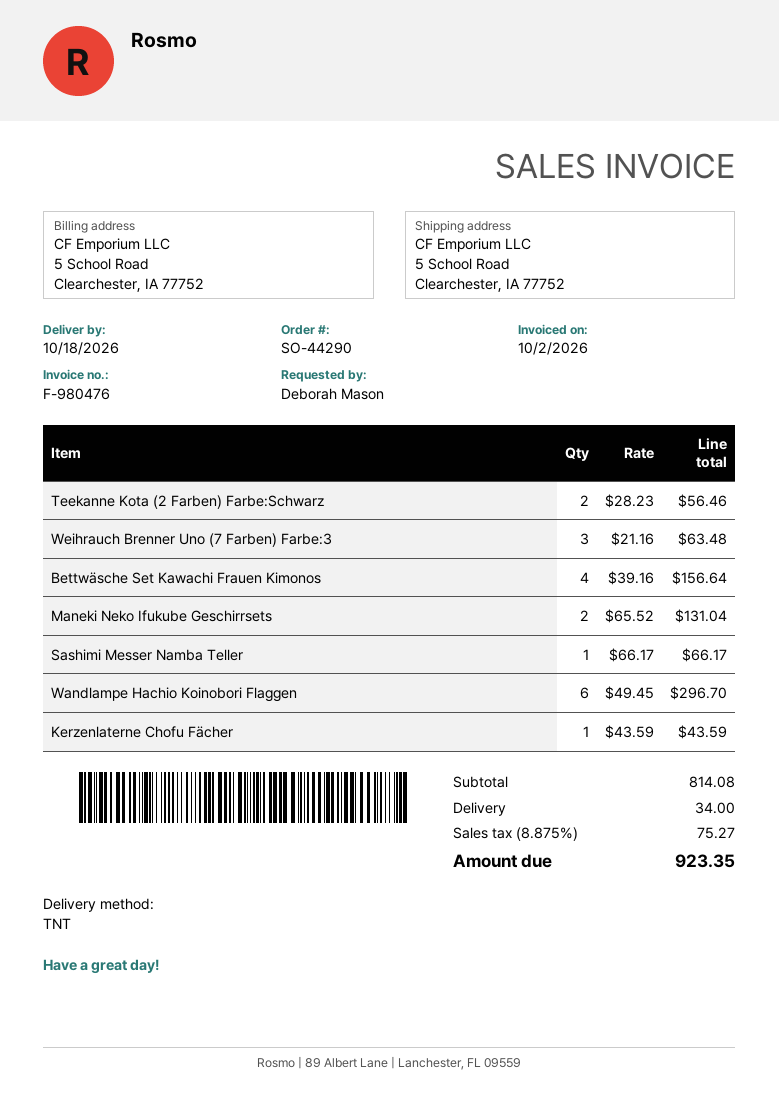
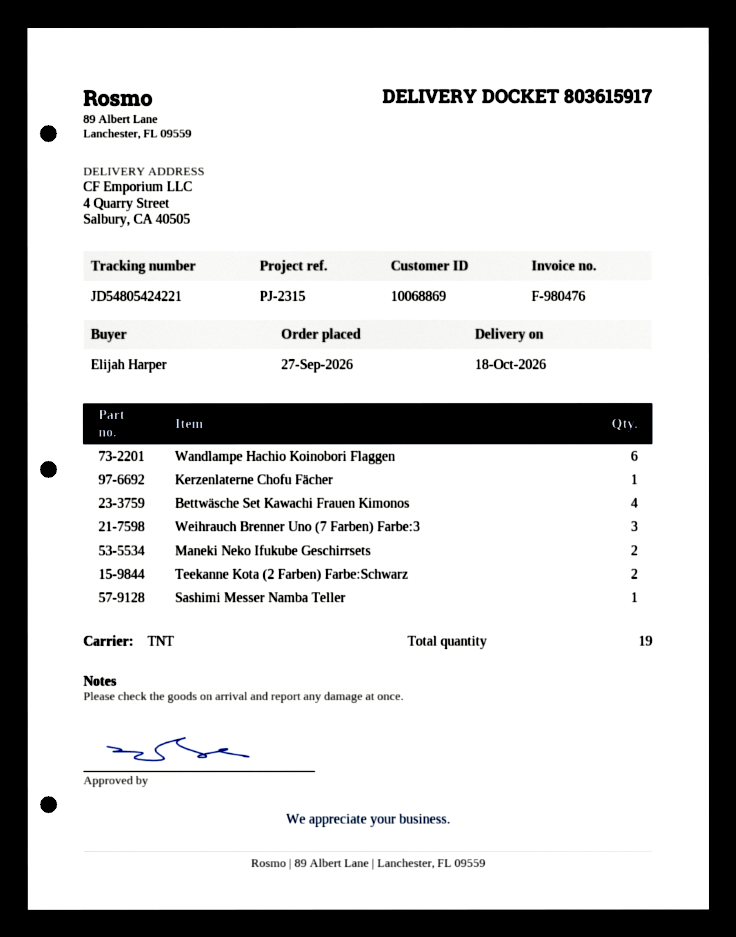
ordered by: Deborah Mason -> Elijah Harper
ship to: 5 School Road, Clearchester, IA 77752 -> 4 Quarry Street, Salbury, CA 40505

